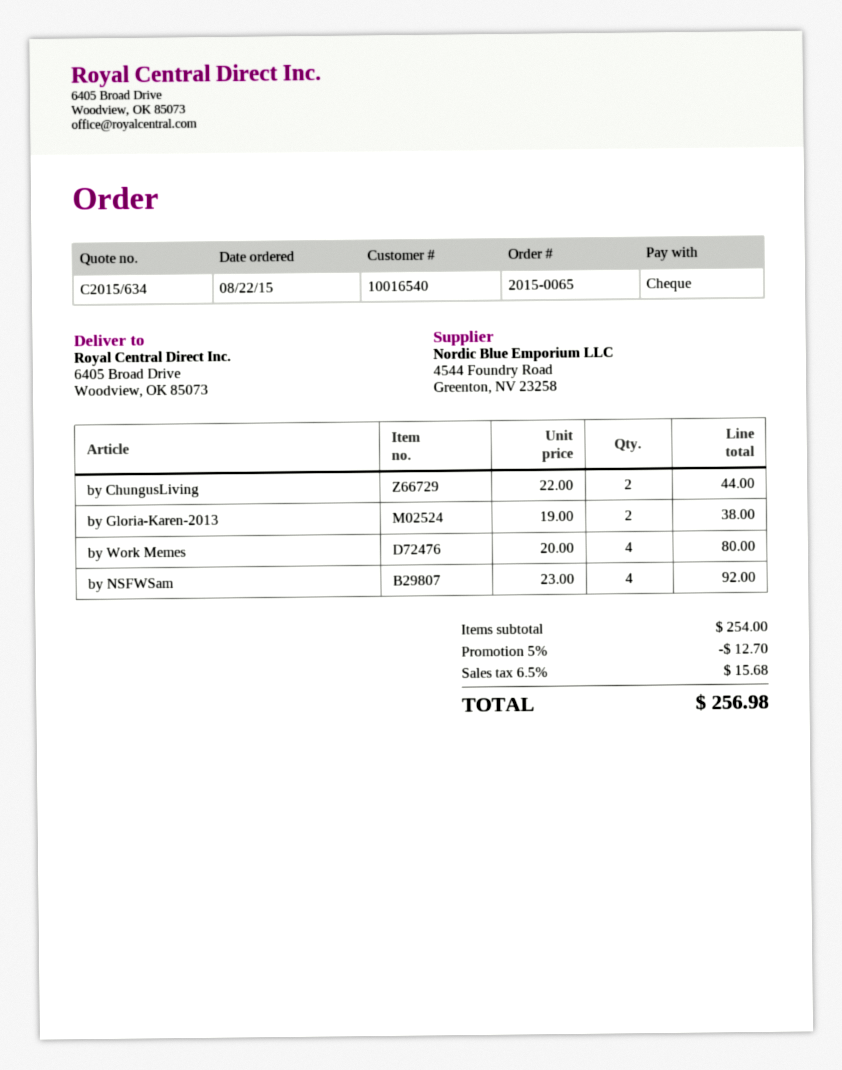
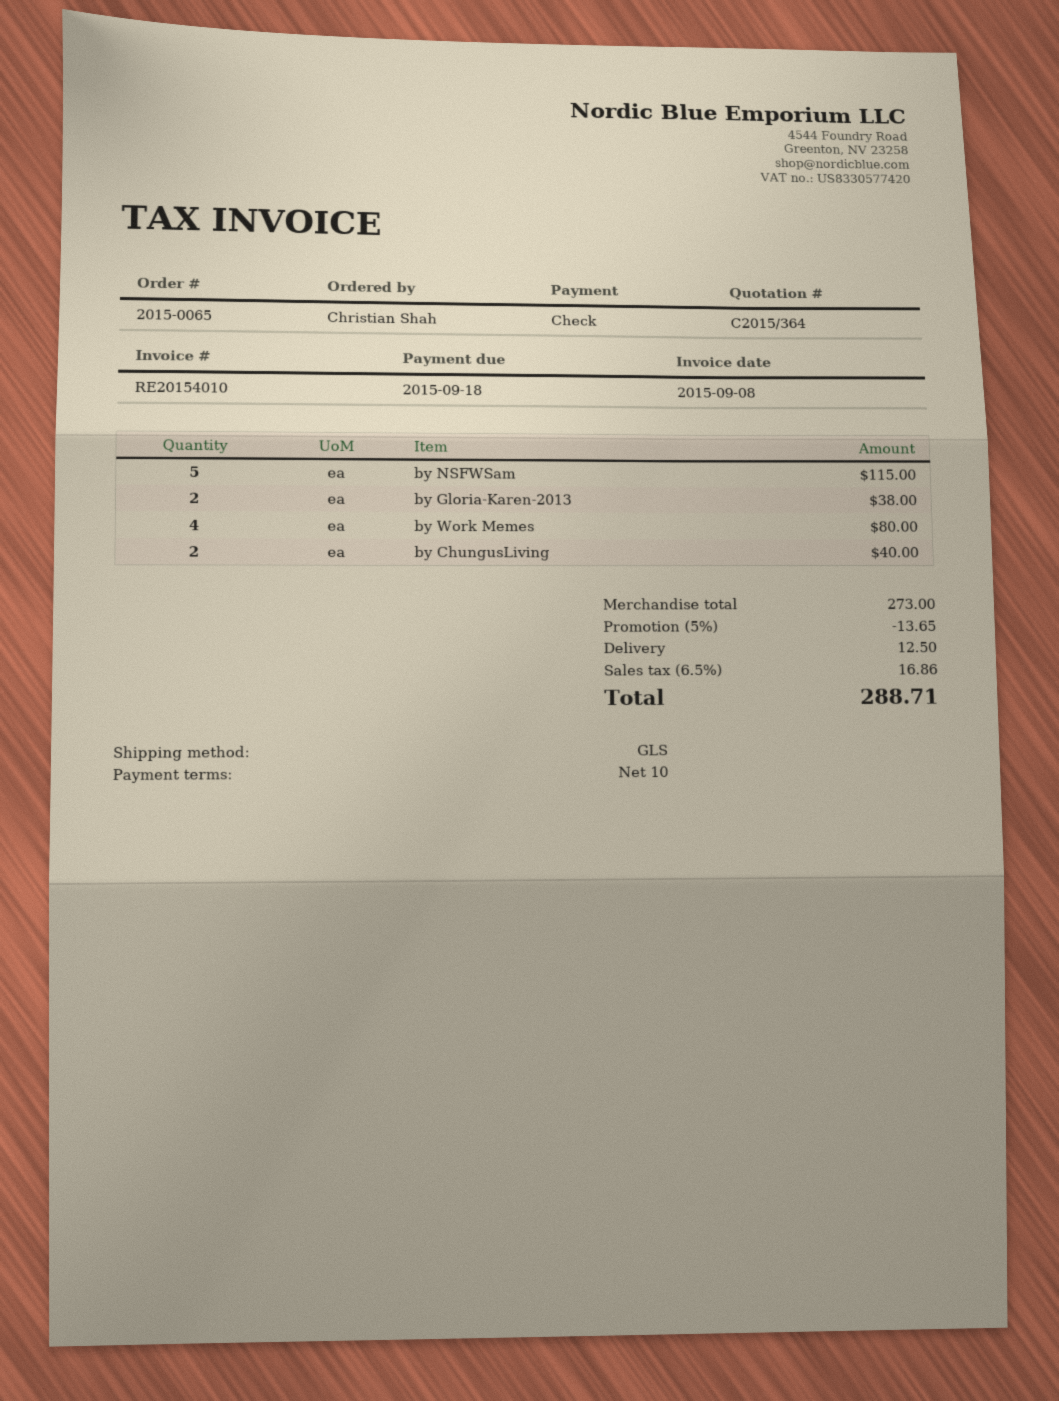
quote number: C2015/634 -> C2015/364
by ChungusLiving: 2 for 44.00 -> 2 for 40.00
by NSFWSam: 4 for 92.00 -> 5 for 115.00
subtotal: 254.00 -> 273.00
discount: 5% = 12.70 -> 5% = 13.65
shipping: none -> 12.50
tax: 6.5% = 15.68 -> 6.5% = 16.86
total: 256.98 -> 288.71

